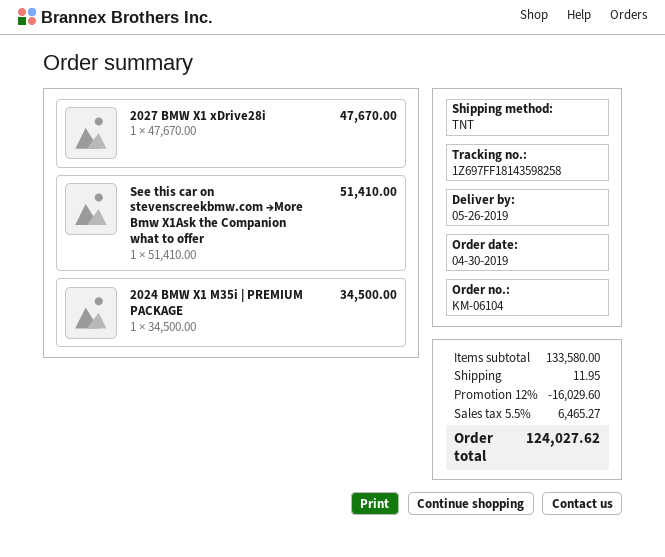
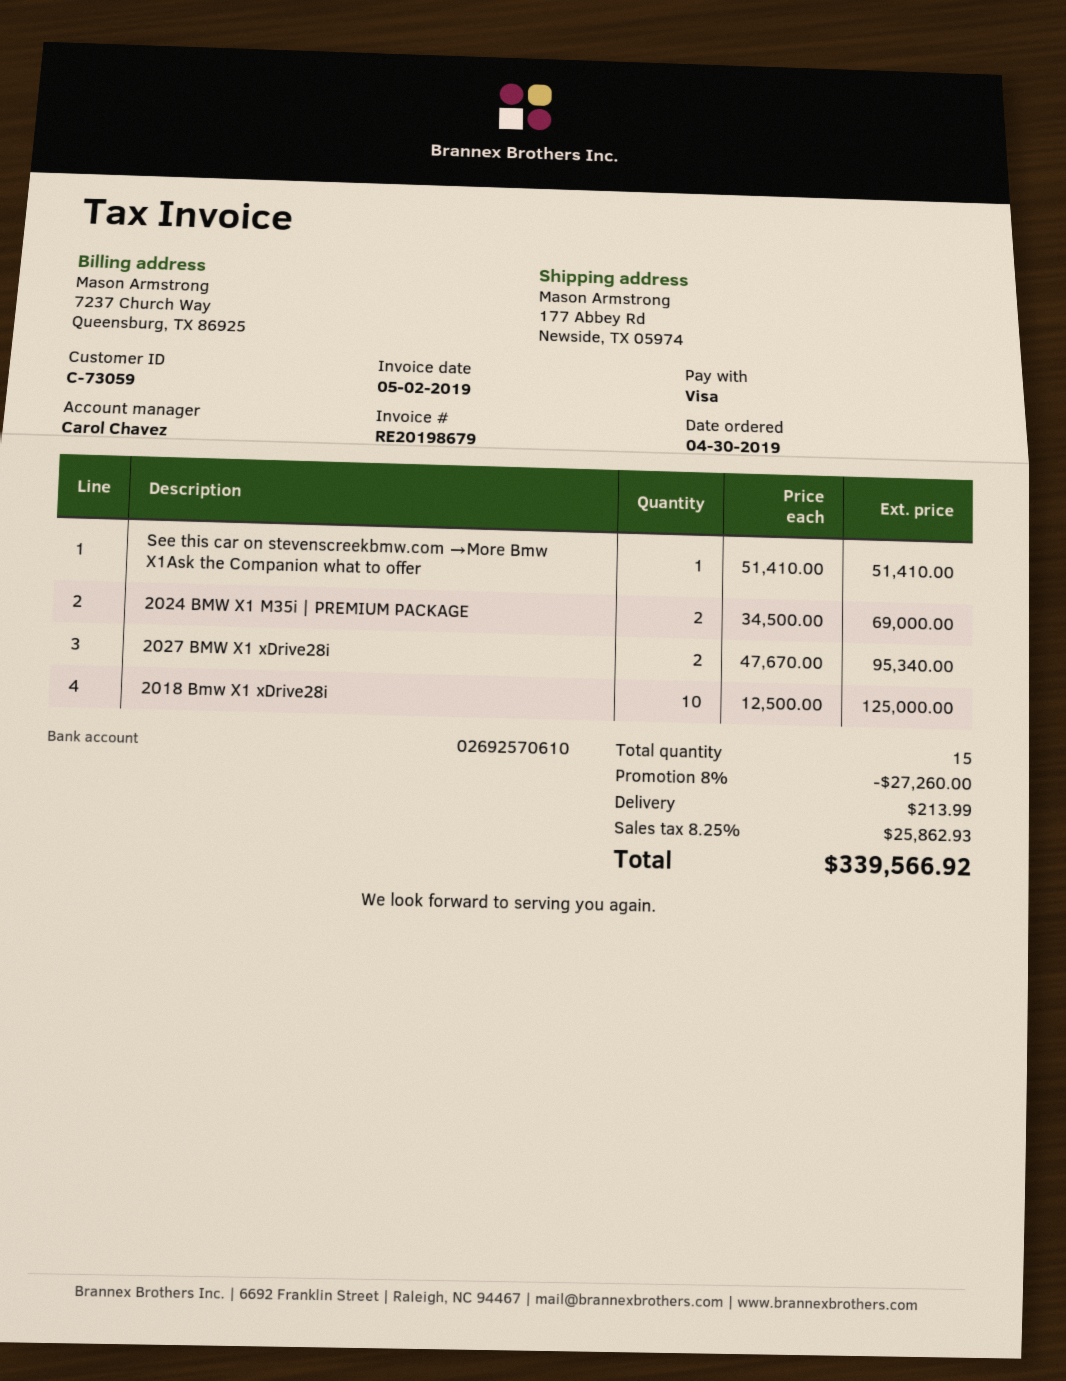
2027 BMW X1 xDrive28i: 1 x 47670.00 = 47670.00 -> 2 x 47670.00 = 95340.00
2024 BMW X1 M35i | PREMIUM PACKAGE: 1 x 34500.00 = 34500.00 -> 2 x 34500.00 = 69000.00
2018 Bmw X1 xDrive28i: none -> 10 x 12500.00 = 125000.00
discount: 12% = 16029.60 -> 8% = 27260.00
shipping: 11.95 -> 213.99
tax: 5.5% = 6465.27 -> 8.25% = 25862.93
total: 124027.62 -> 339566.92

